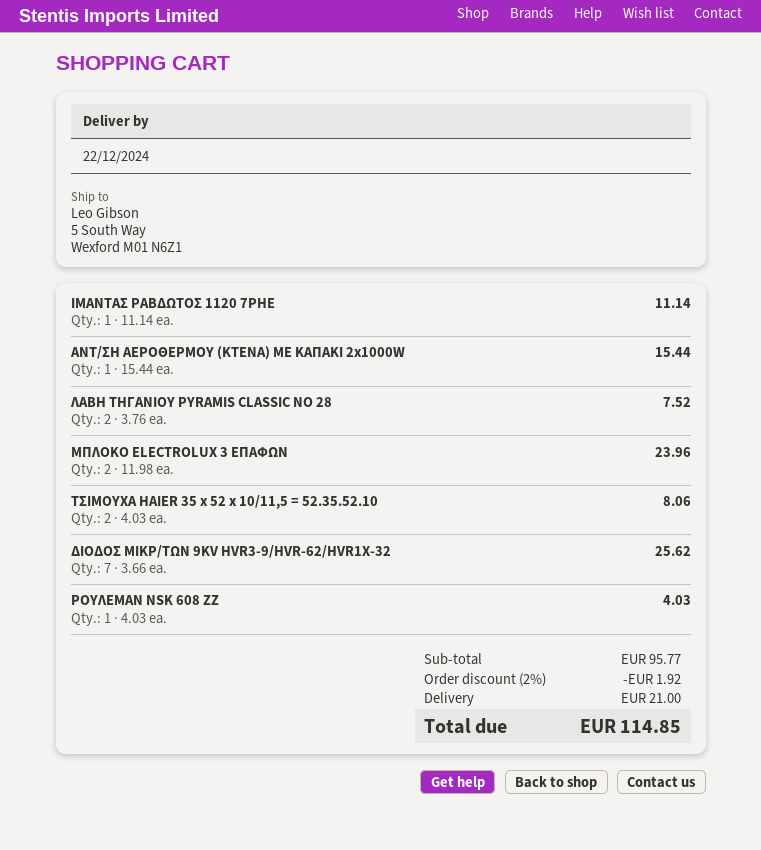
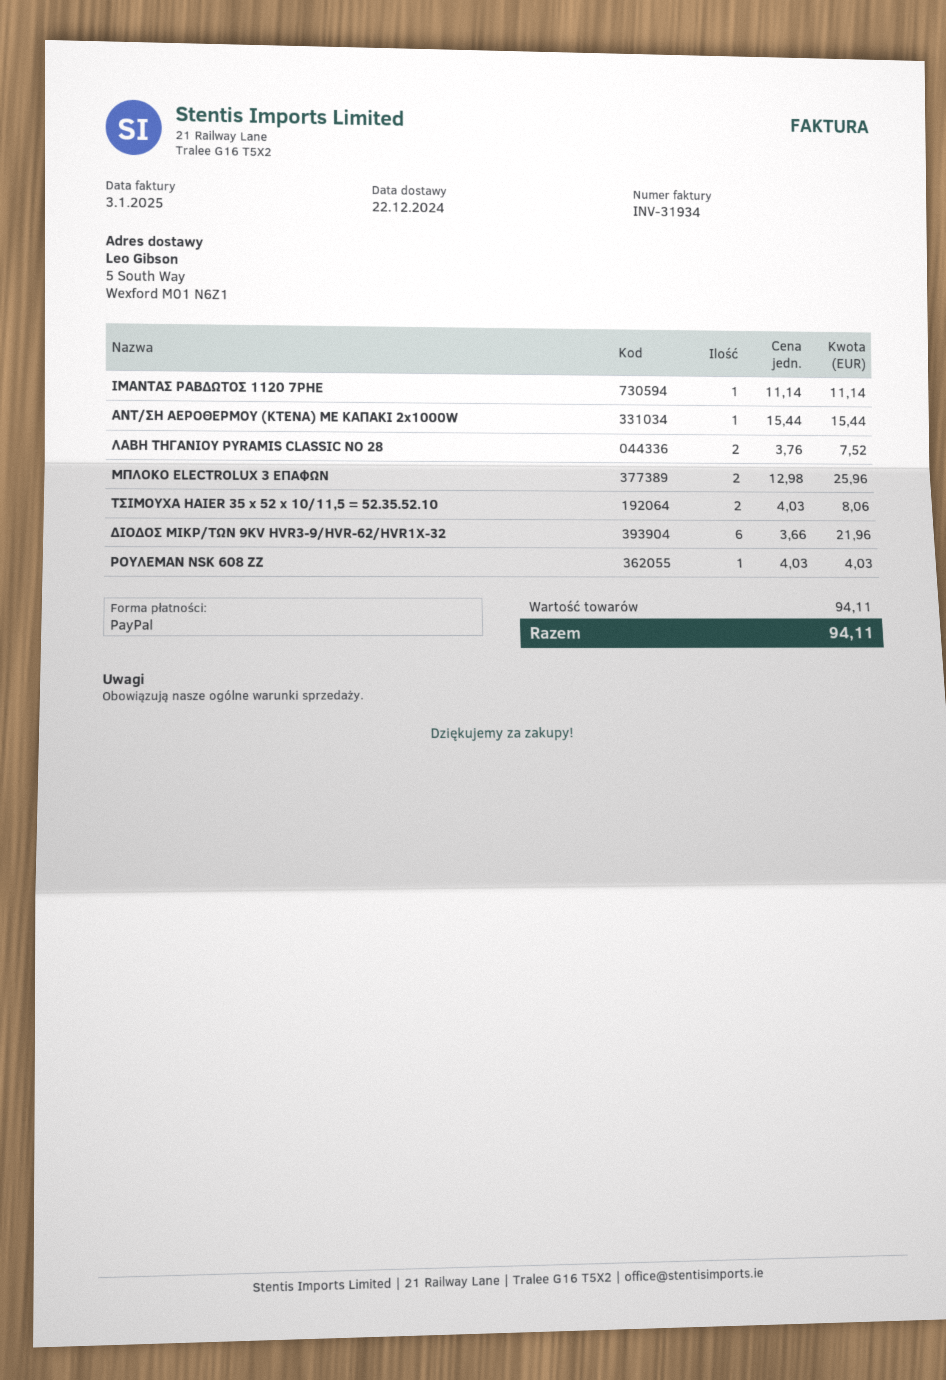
ΜΠΛΟΚΟ ELECTROLUX 3 ΕΠΑΦΩΝ: 2 x 11.98 = 23.96 -> 2 x 12.98 = 25.96
ΔΙΟΔΟΣ ΜΙΚΡ/TΩΝ 9KV HVR3-9/HVR-62/HVR1X-32: 7 x 3.66 = 25.62 -> 6 x 3.66 = 21.96
subtotal: 95.77 -> 94.11
discount: 2% = 1.92 -> none
shipping: 21.00 -> none
total: 114.85 -> 94.11

